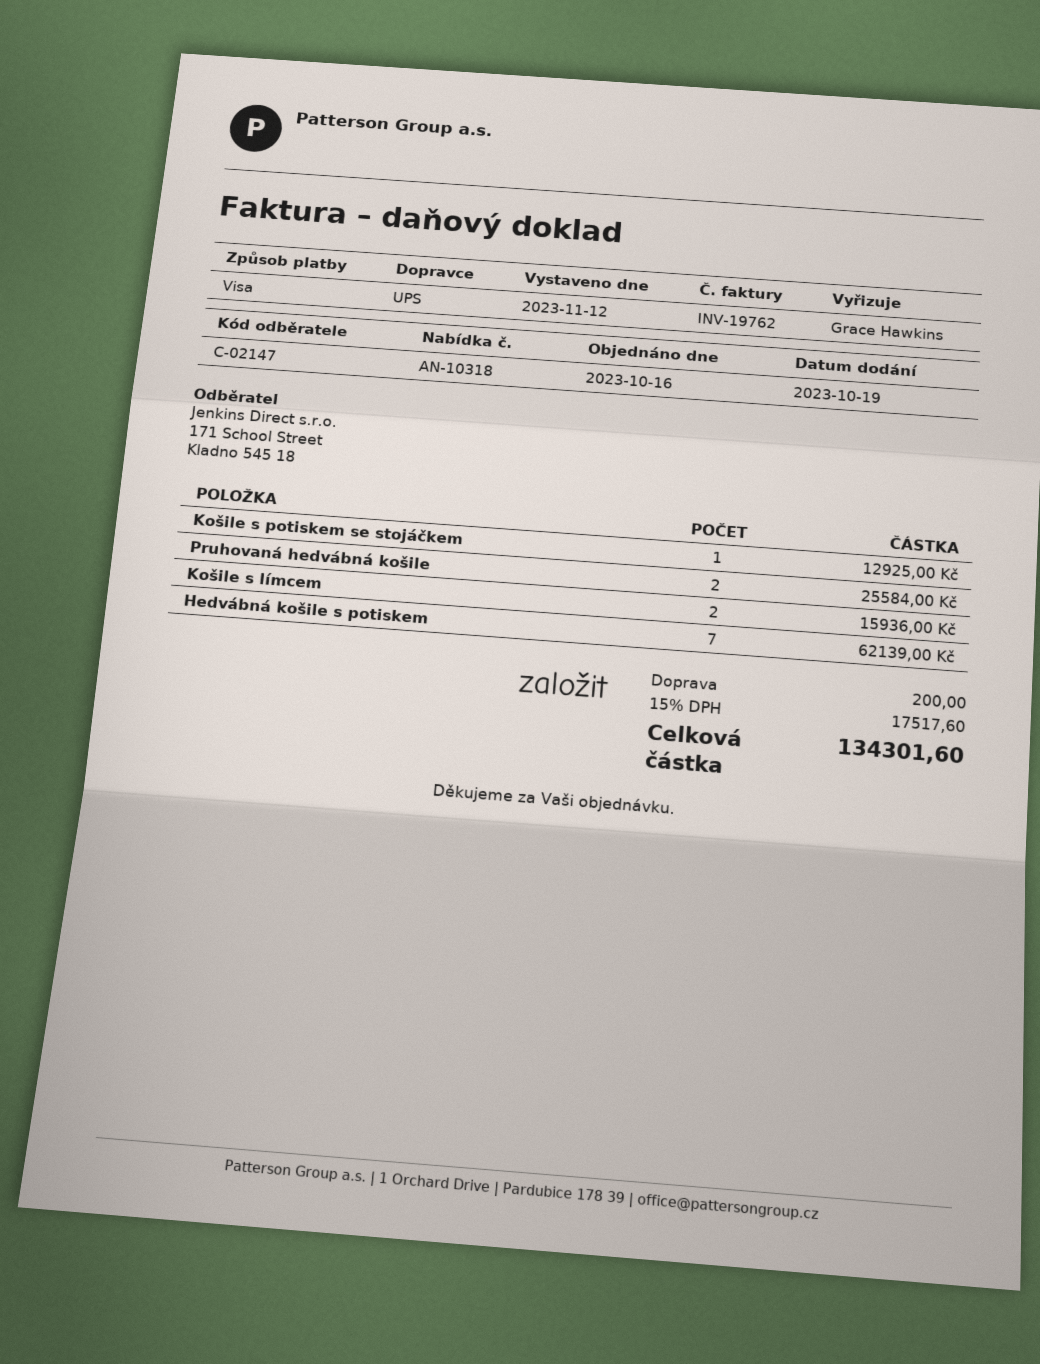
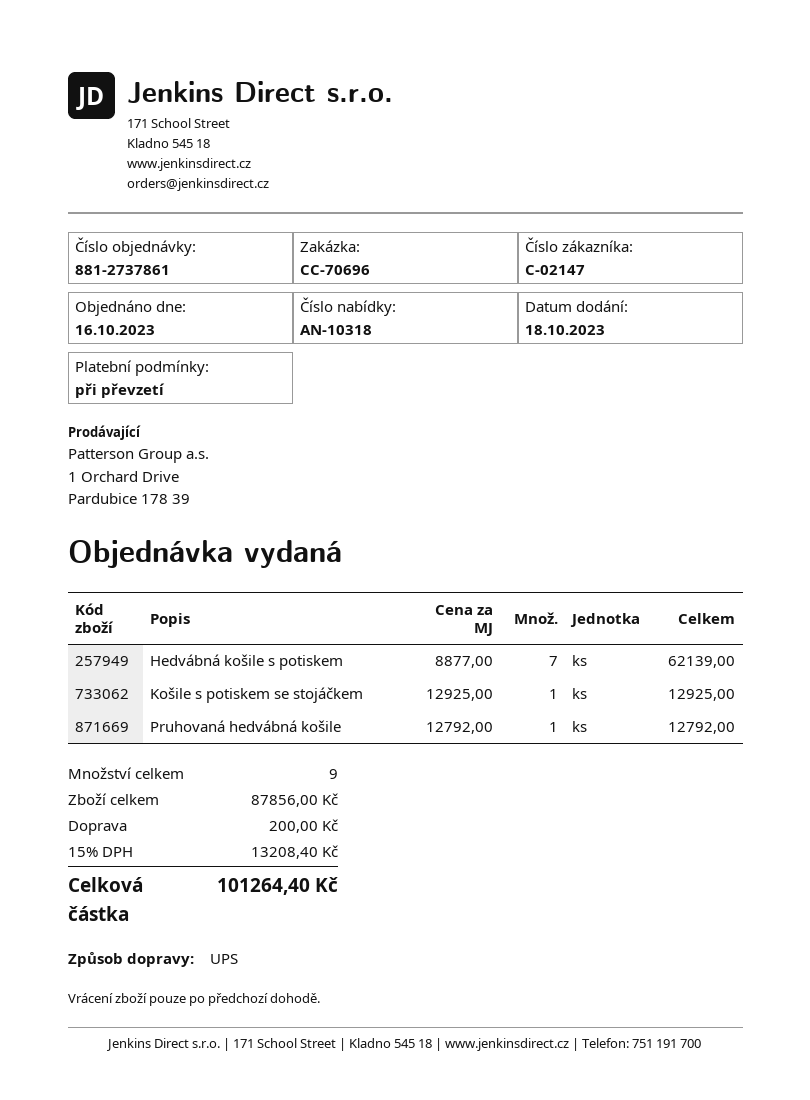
delivery date: 2023-10-19 -> 2023-10-18
Pruhovaná hedvábná košile: 2 for 25584.00 -> 1 for 12792.00
Košile s límcem: 2 for 15936.00 -> none
tax: 15% = 17517.60 -> 15% = 13208.40
total: 134301.60 -> 101264.40

